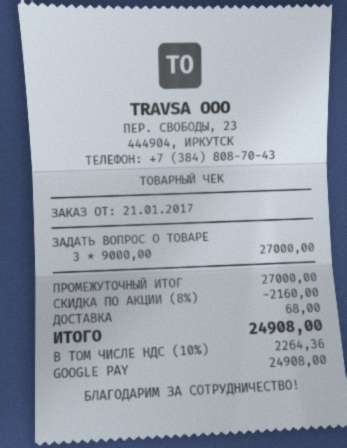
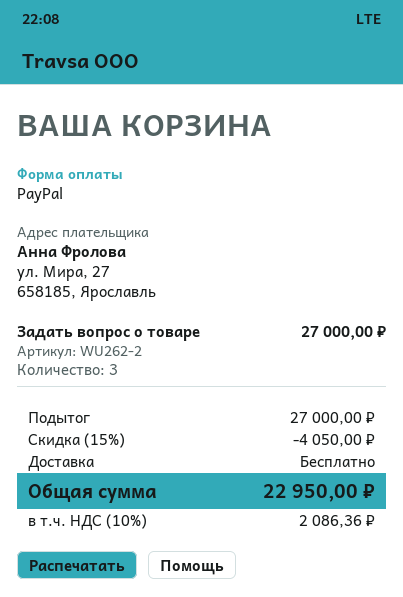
payment method: Google Pay -> PayPal
discount: 8% = 2160.00 -> 15% = 4050.00
shipping: 68.00 -> 0.00
tax: 10% = 2264.36 -> 10% = 2086.36
total: 24908.00 -> 22950.00

